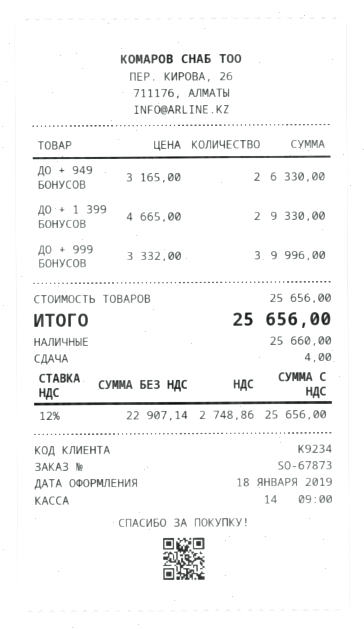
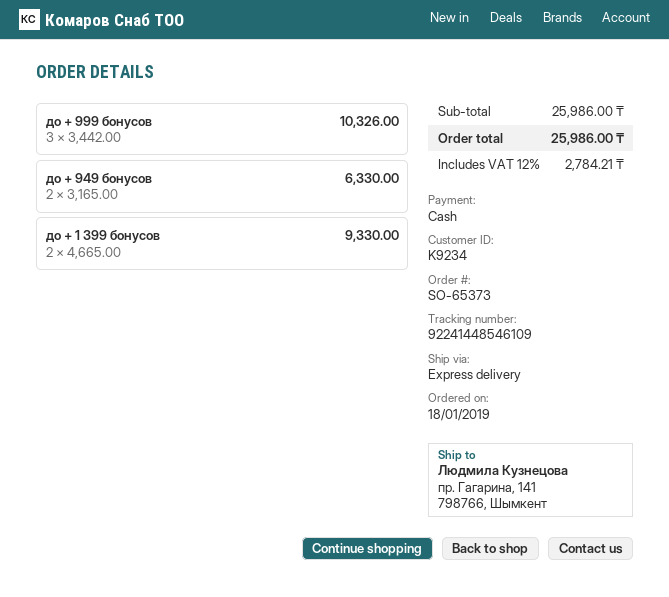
order number: SO-67873 -> SO-65373
ДО + 999 БОНУСОВ: 3 x 3332.00 = 9996.00 -> 3 x 3442.00 = 10326.00
subtotal: 25656.00 -> 25986.00
tax: 12% = 2748.86 -> 12% = 2784.21
total: 25656.00 -> 25986.00

